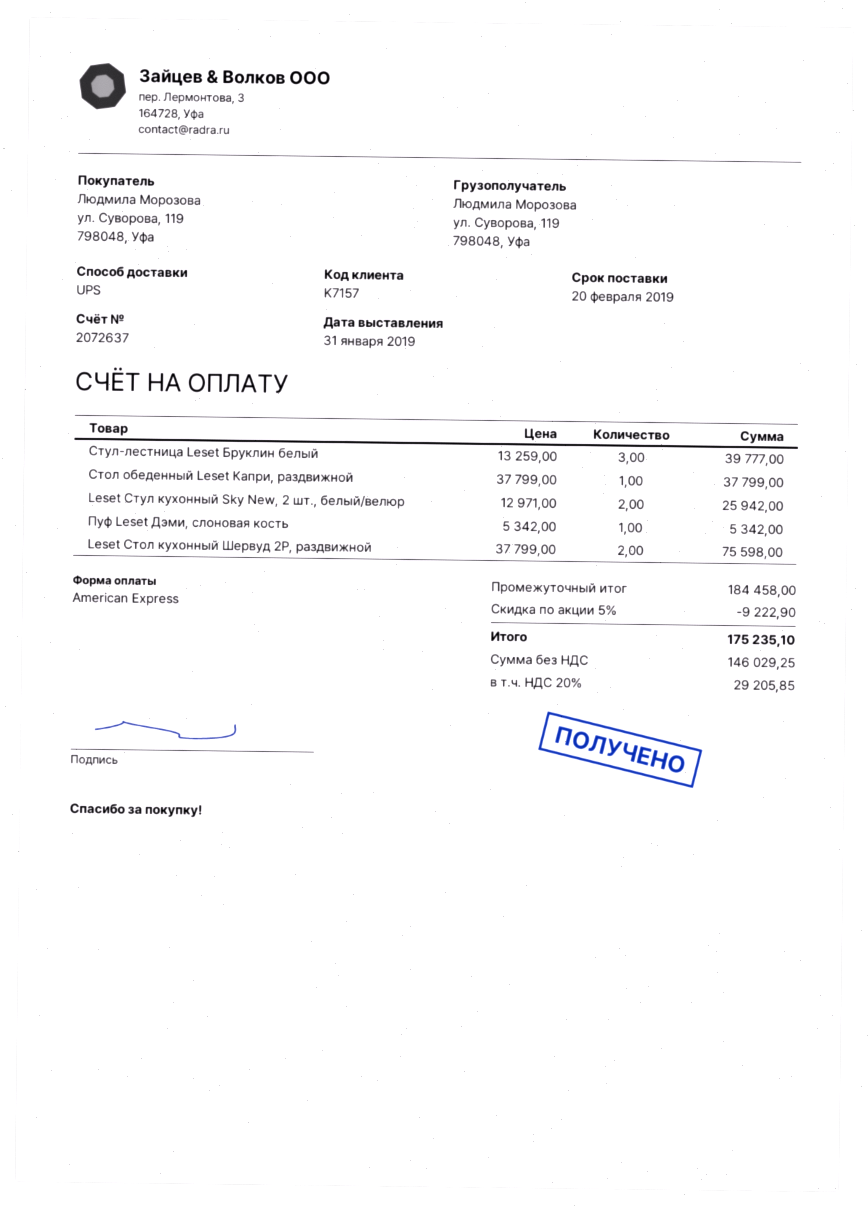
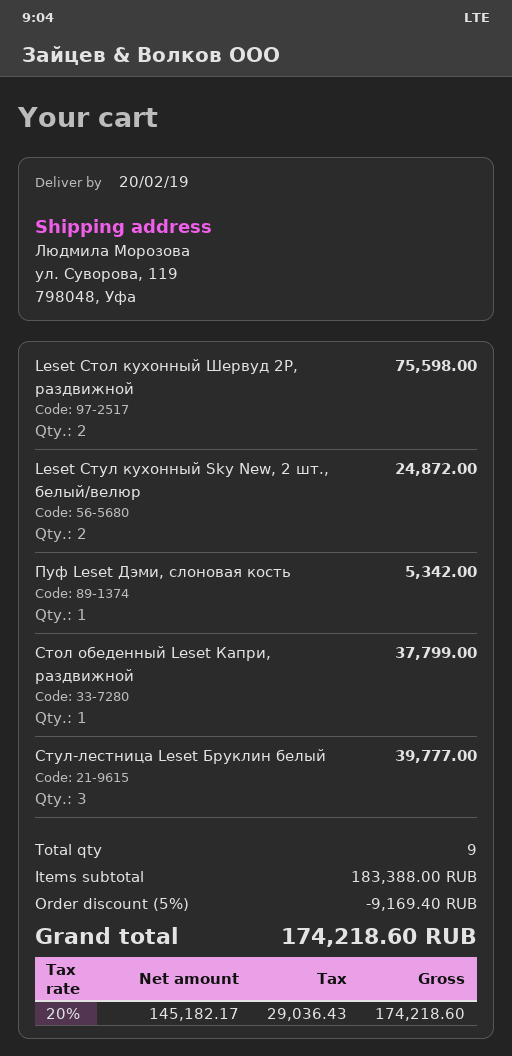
Leset Стул кухонный Sky New, 2 шт., белый/велюр: 2 for 25942.00 -> 2 for 24872.00
subtotal: 184458.00 -> 183388.00
discount: 5% = 9222.90 -> 5% = 9169.40
net: 146029.25 -> 145182.17
tax: 20% = 29205.85 -> 20% = 29036.43
total: 175235.10 -> 174218.60

